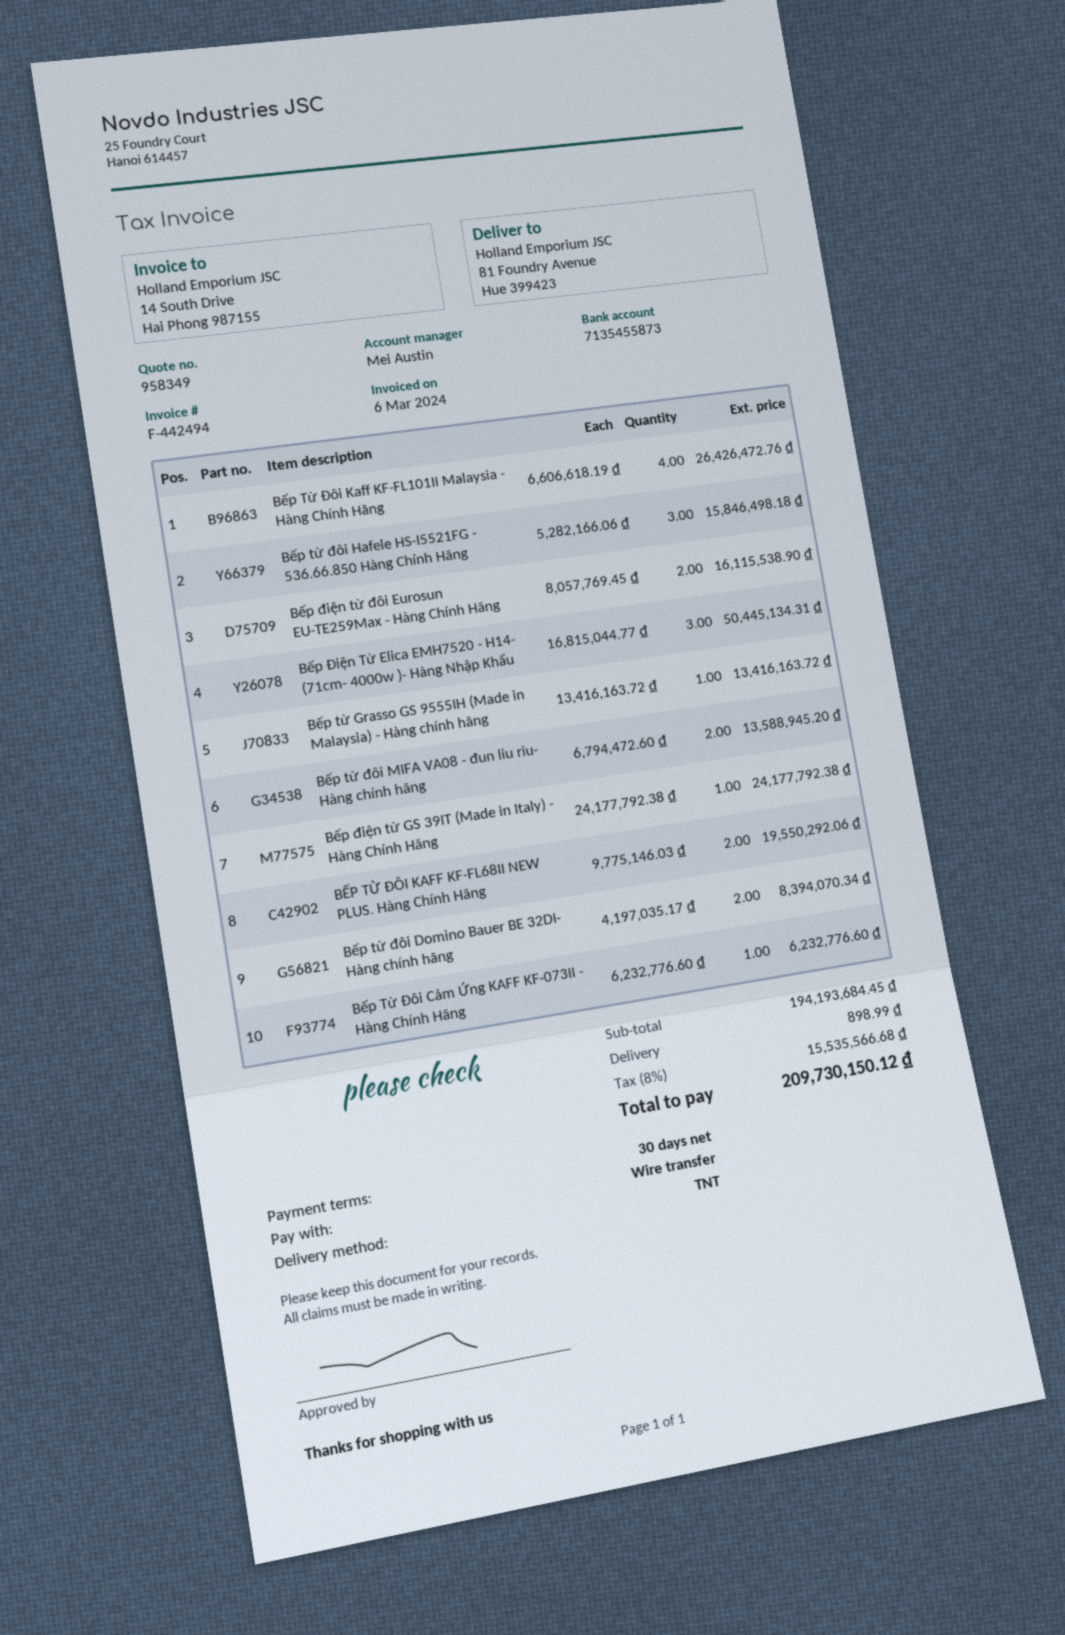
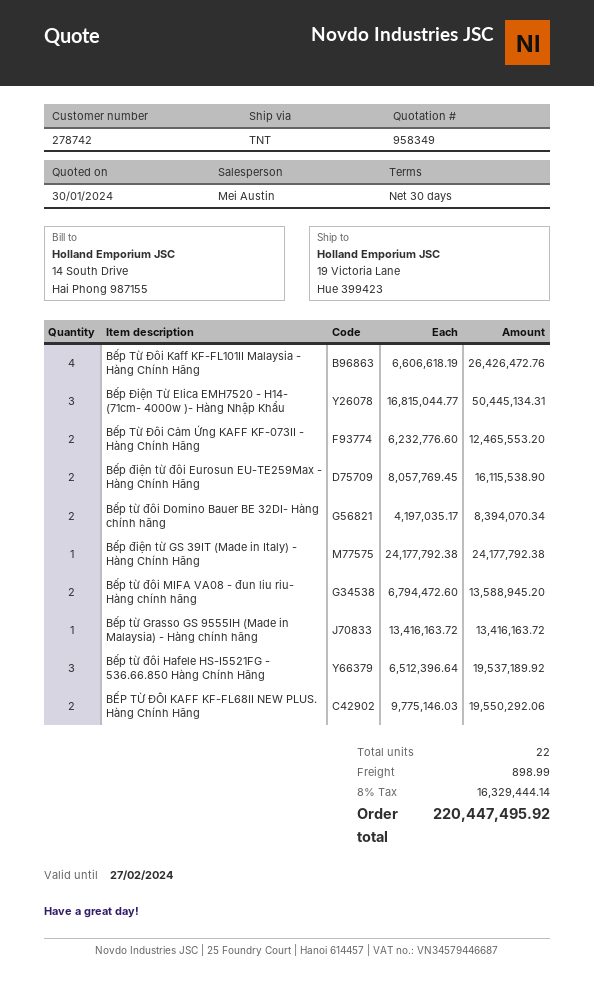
ship to: 81 Foundry Avenue, Hue 399423 -> 19 Victoria Lane, Hue 399423
Bếp từ đôi Hafele HS-I5521FG - 536.66.850 Hàng Chính Hãng: 3 x 5282166.06 = 15846498.18 -> 3 x 6512396.64 = 19537189.92
Bếp Từ Đôi Cảm Ứng KAFF KF-073II - Hàng Chính Hãng: 1 x 6232776.60 = 6232776.60 -> 2 x 6232776.60 = 12465553.20
tax: 8% = 15535566.68 -> 8% = 16329444.14
total: 209730150.12 -> 220447495.92

